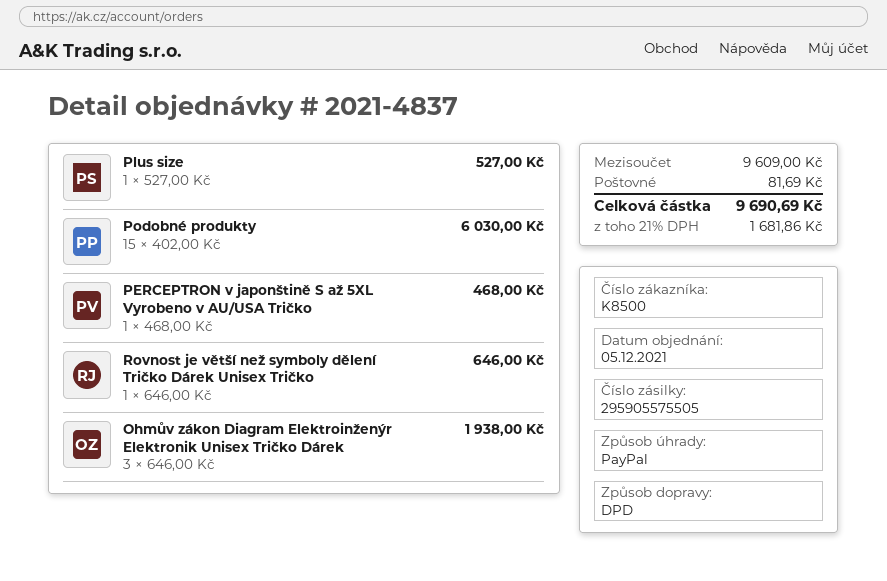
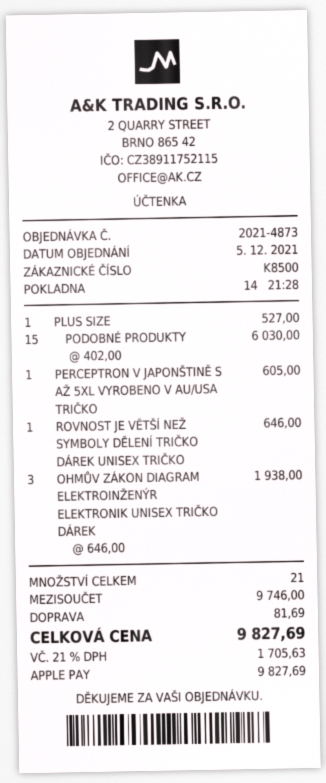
order number: 2021-4837 -> 2021-4873
payment method: PayPal -> Apple Pay
PERCEPTRON v japonštině S až 5XL Vyrobeno v AU/USA Tričko: 1 x 468.00 = 468.00 -> 1 x 605.00 = 605.00
subtotal: 9609.00 -> 9746.00
tax: 21% = 1681.86 -> 21% = 1705.63
total: 9690.69 -> 9827.69

